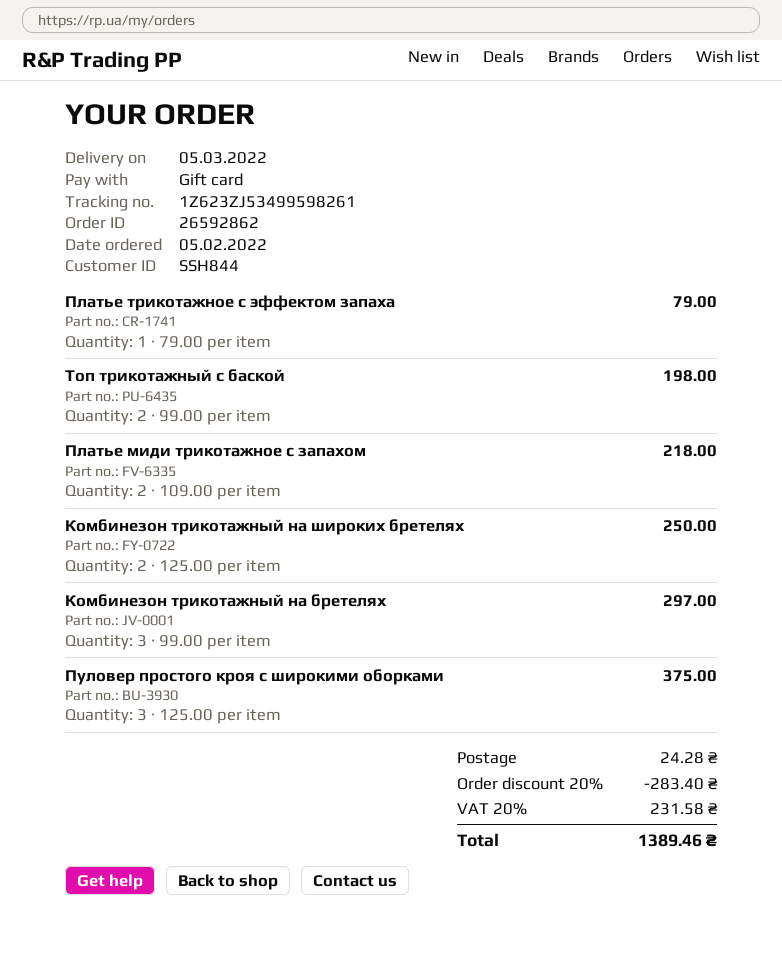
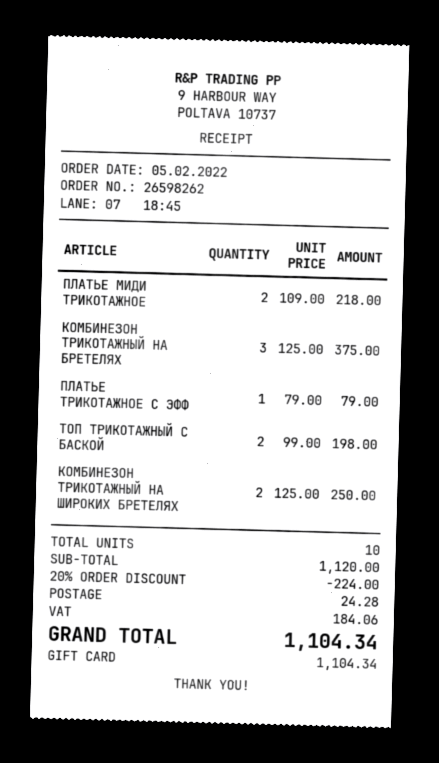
order number: 26592862 -> 26598262
Комбинезон трикотажный на бретелях: 3 x 99.00 = 297.00 -> 3 x 125.00 = 375.00
Пуловер простого кроя с широкими оборками: 3 x 125.00 = 375.00 -> none
discount: 20% = 283.40 -> 20% = 224.00
tax: 231.58 -> 184.06
total: 1389.46 -> 1104.34

